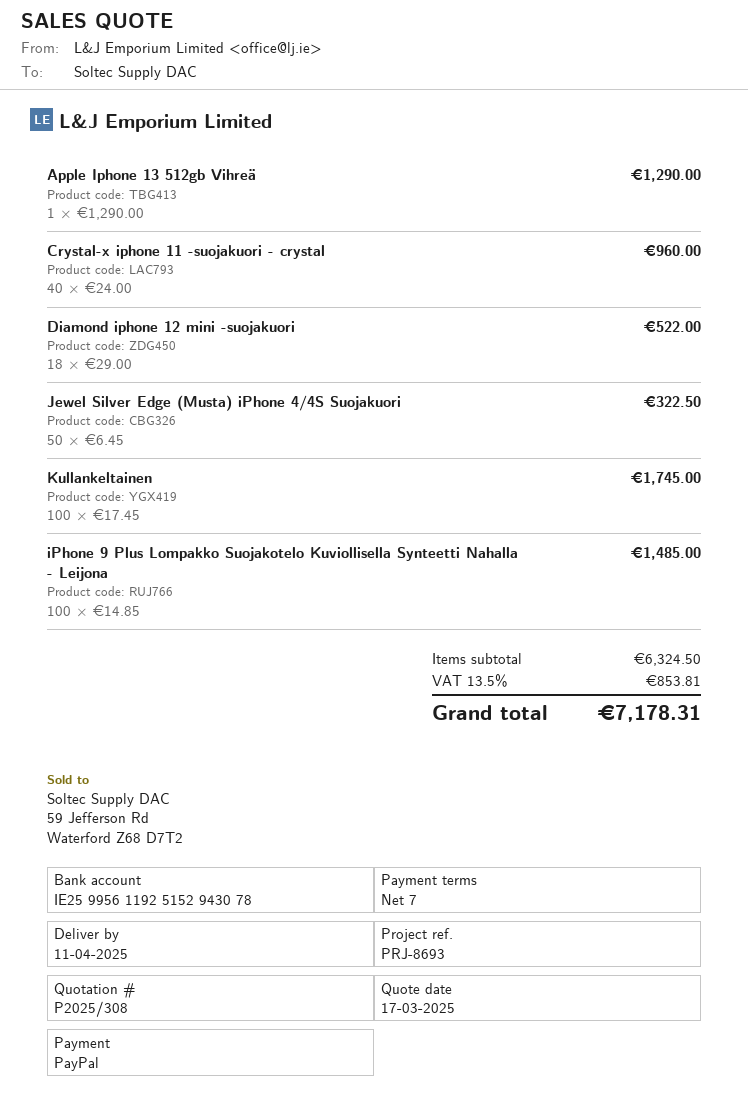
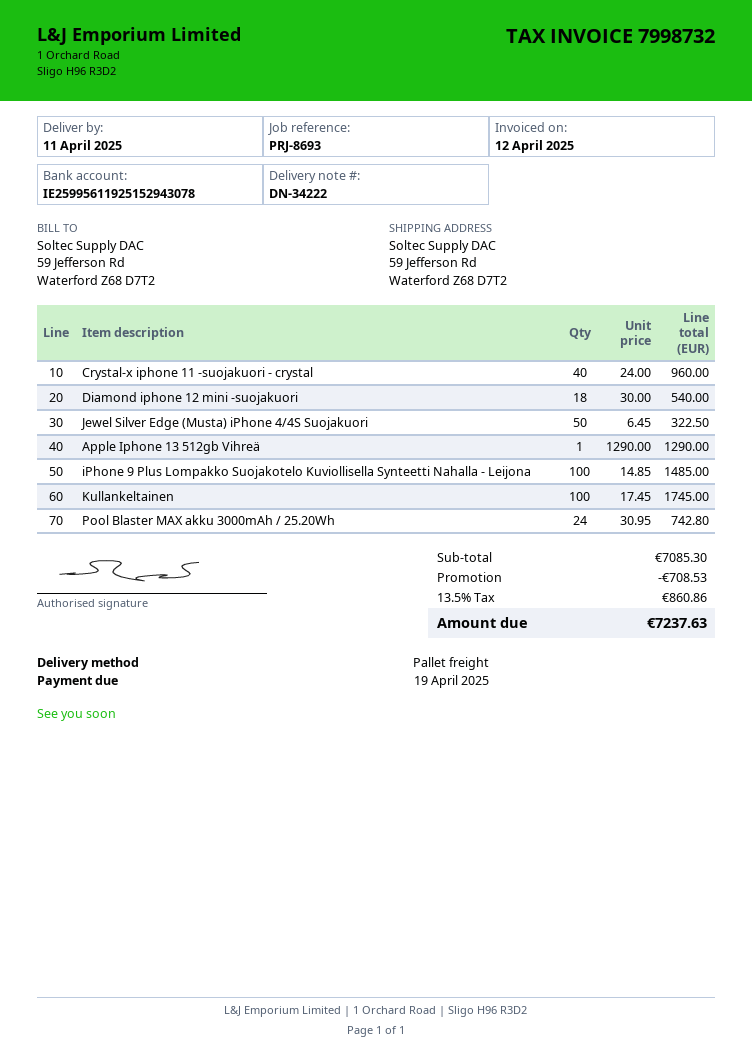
Diamond iphone 12 mini -suojakuori: 18 x 29.00 = 522.00 -> 18 x 30.00 = 540.00
Pool Blaster MAX akku 3000mAh / 25.20Wh: none -> 24 x 30.95 = 742.80
subtotal: 6324.50 -> 7085.30
discount: none -> 708.53
tax: 13.5% = 853.81 -> 13.5% = 860.86
total: 7178.31 -> 7237.63

